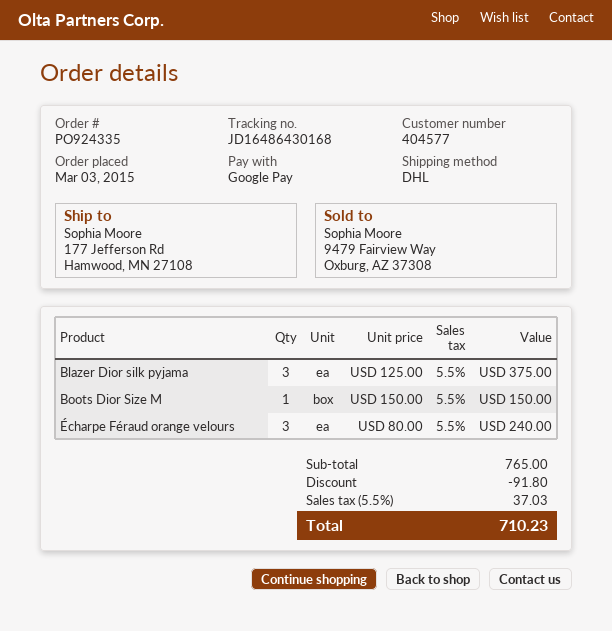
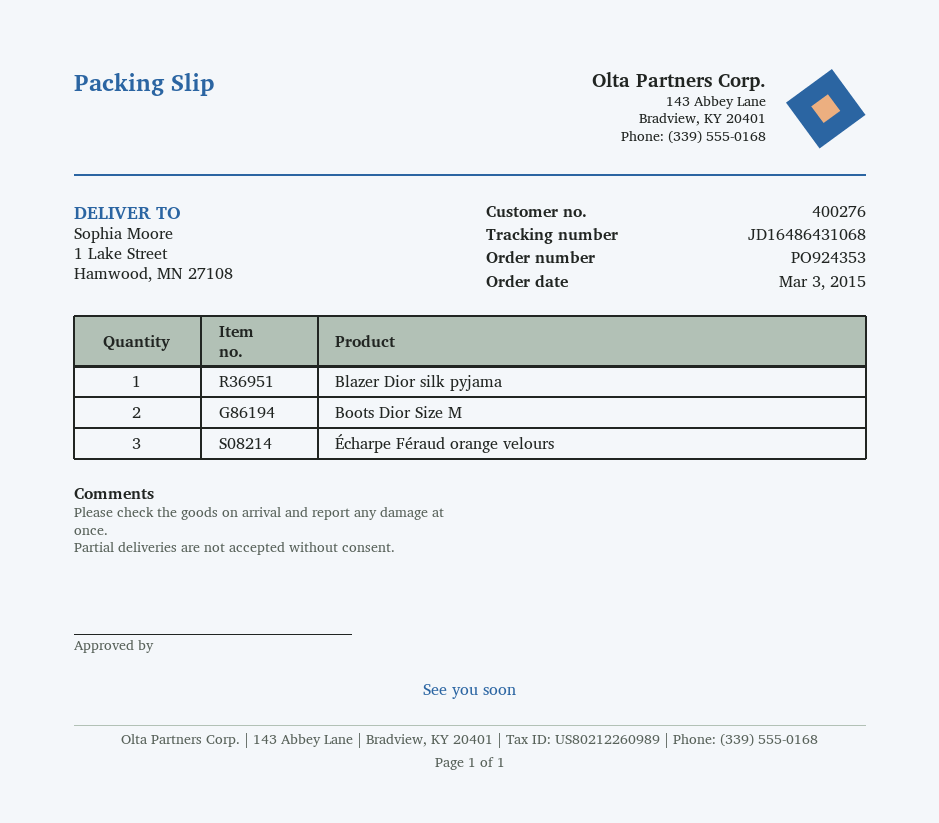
order number: PO924335 -> PO924353
customer number: 404577 -> 400276
tracking number: JD16486430168 -> JD16486431068
ship to: 177 Jefferson Rd, Hamwood, MN 27108 -> 1 Lake Street, Hamwood, MN 27108
Blazer Dior silk pyjama: 3 -> 1
Boots Dior Size M: 1 -> 2

